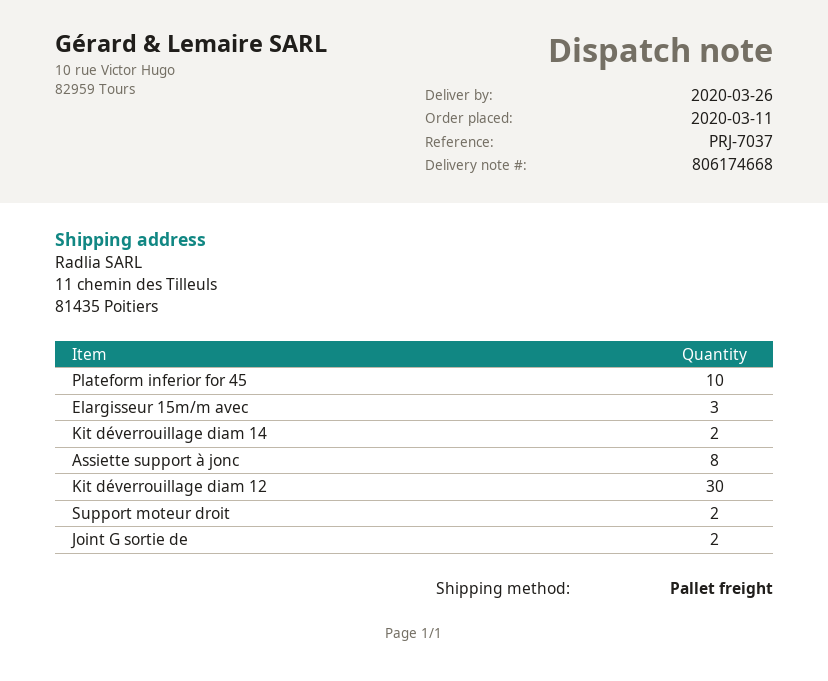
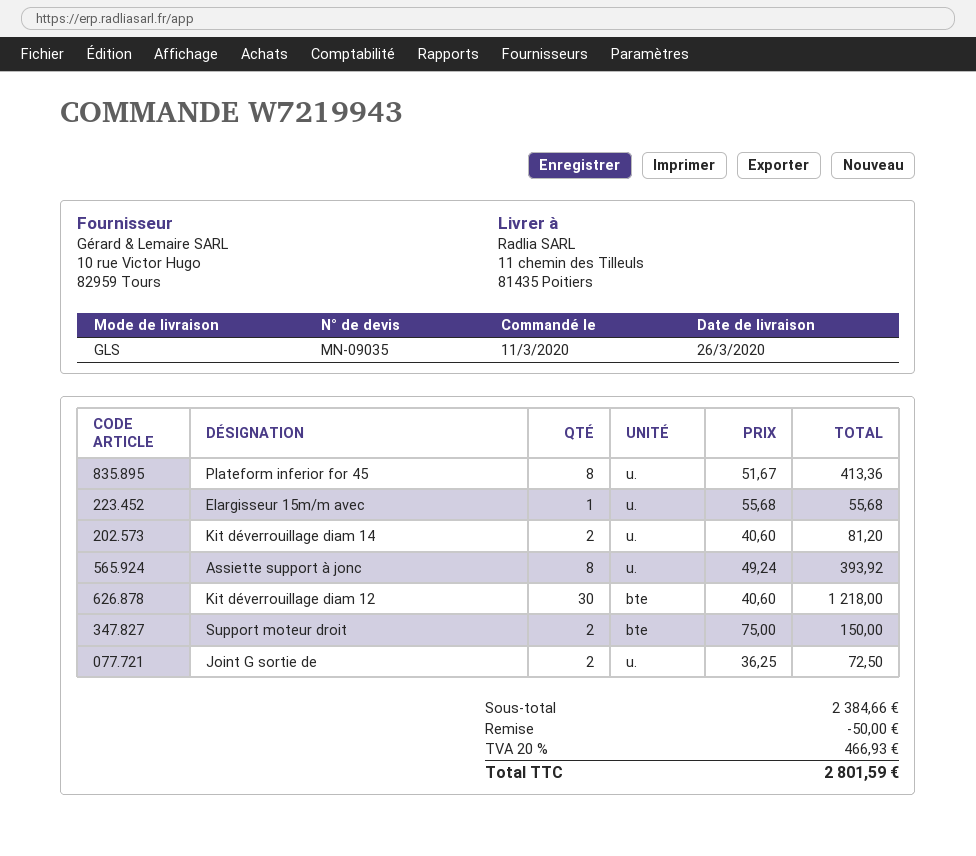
shipping method: pallet freight -> GLS
Plateform inferior for 45: 10 -> 8
Elargisseur 15m/m avec: 3 -> 1

